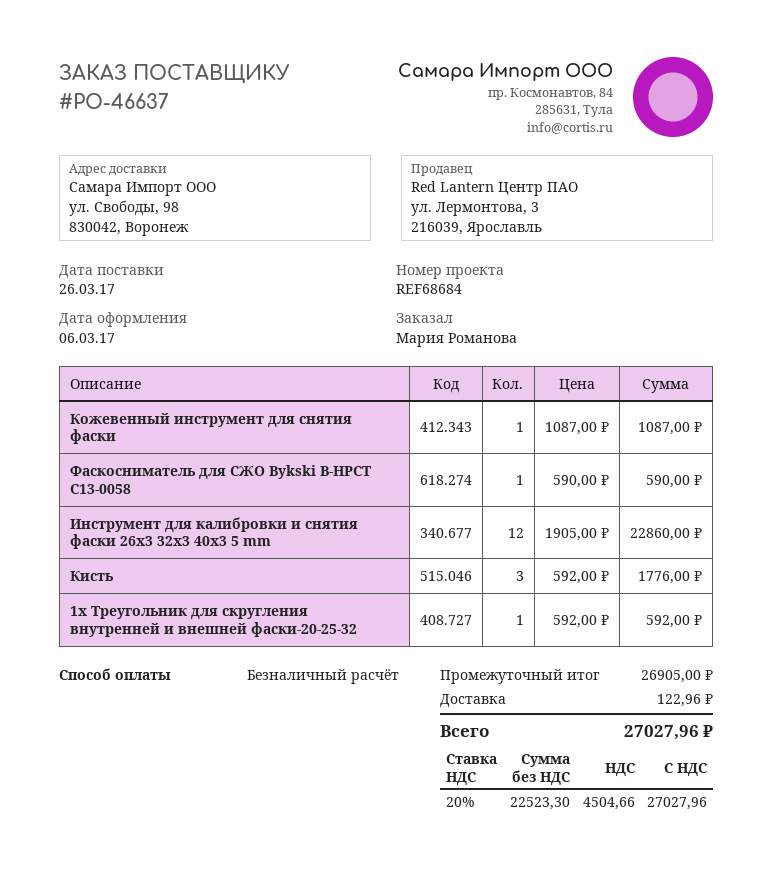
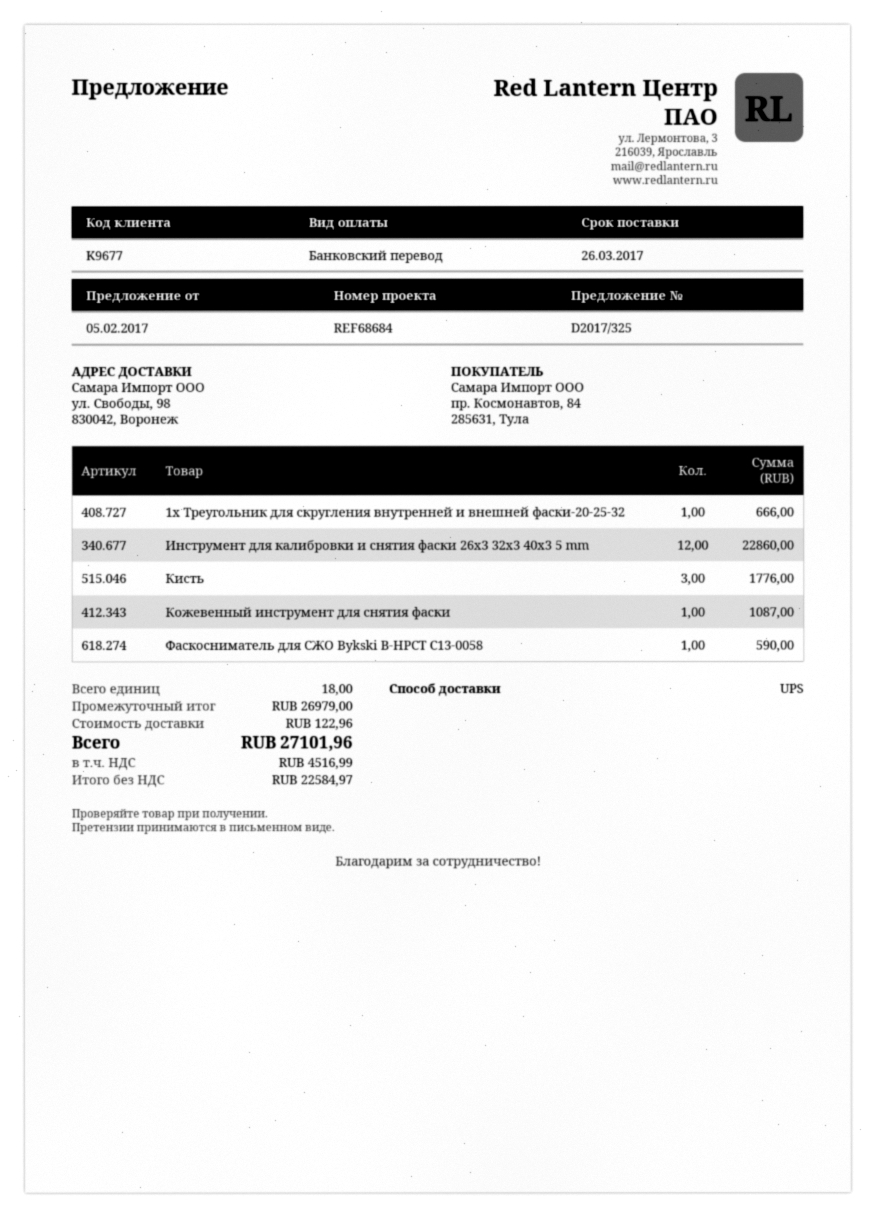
1х Треугольник для скругления внутренней и внешней фаски-20-25-32: 1 for 592.00 -> 1 for 666.00
subtotal: 26905.00 -> 26979.00
net: 22523.30 -> 22584.97
tax: 4504.66 -> 4516.99
total: 27027.96 -> 27101.96

